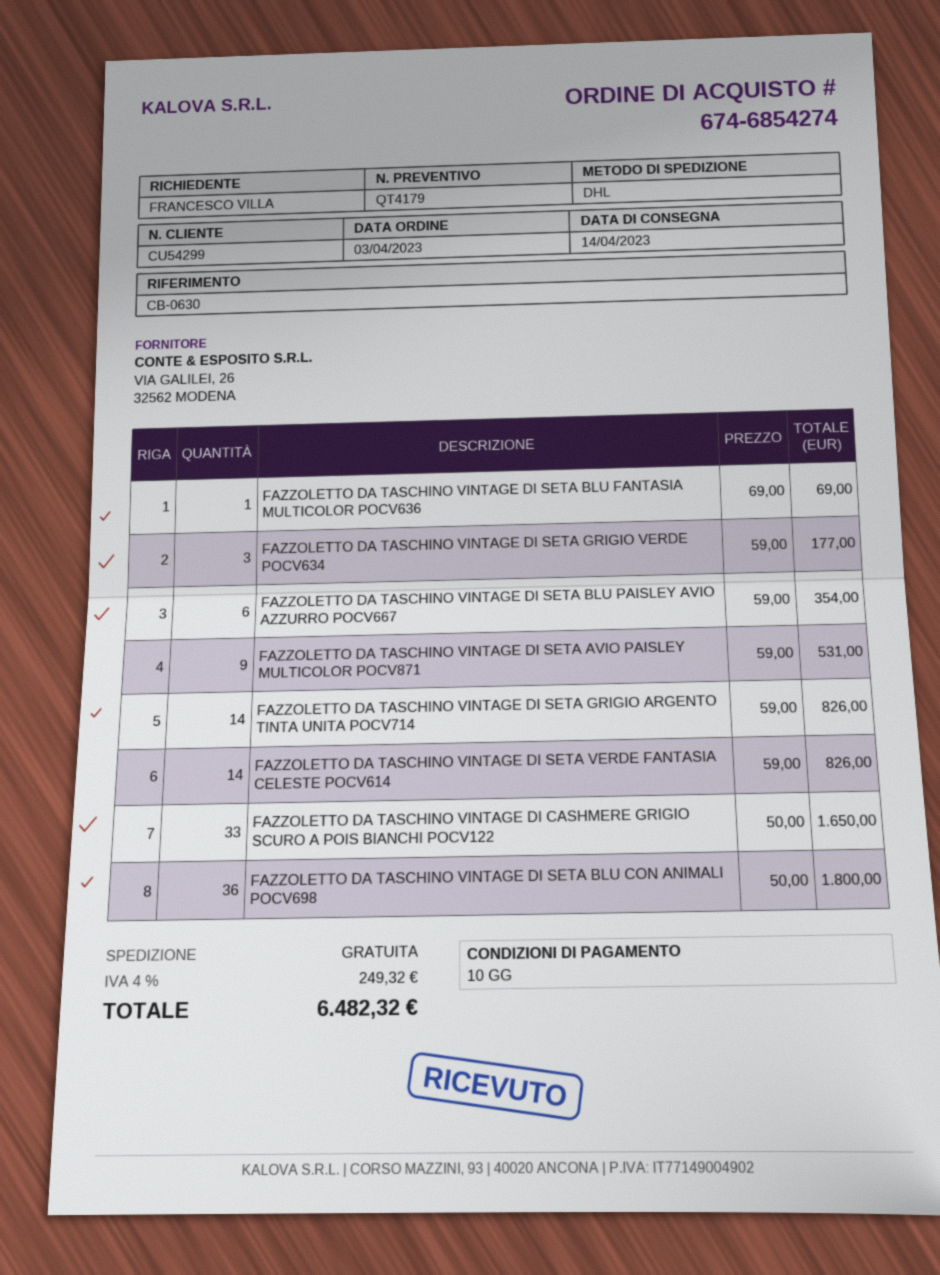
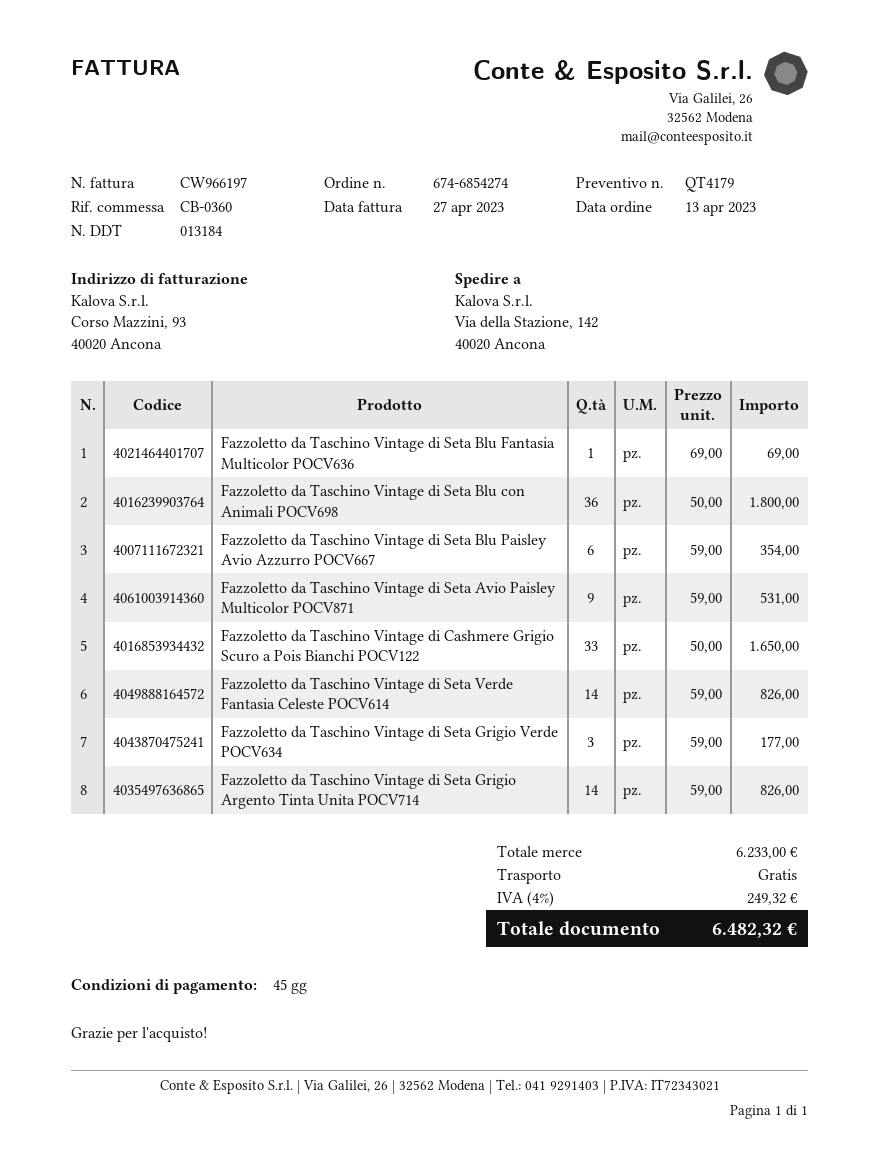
order date: 2023-04-03 -> 2023-04-13
payment terms: 10 days -> 45 days
reference: CB-0630 -> CB-0360

